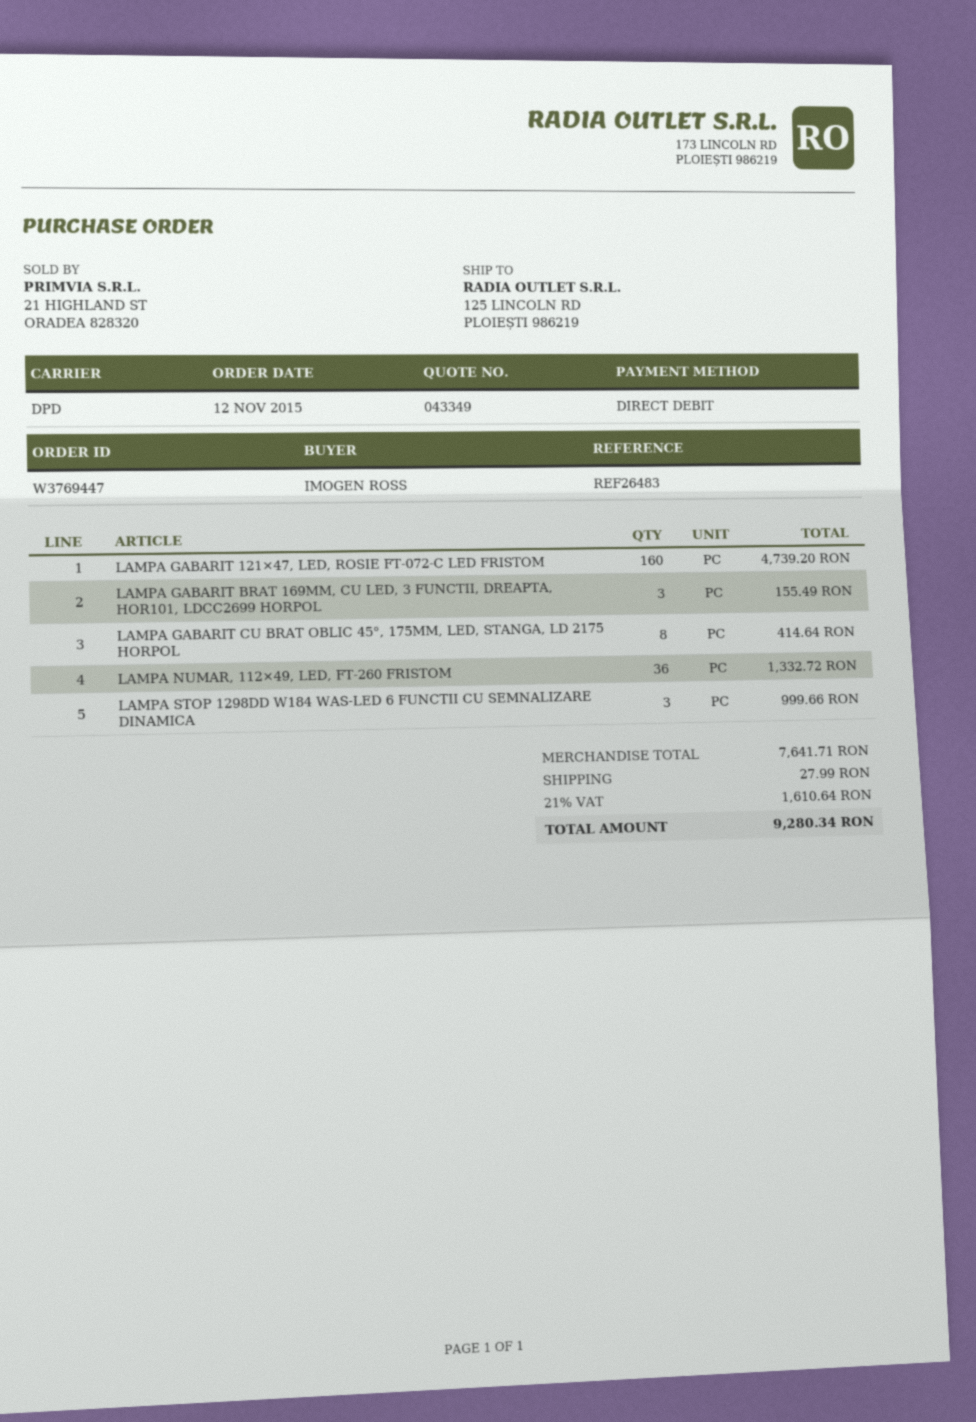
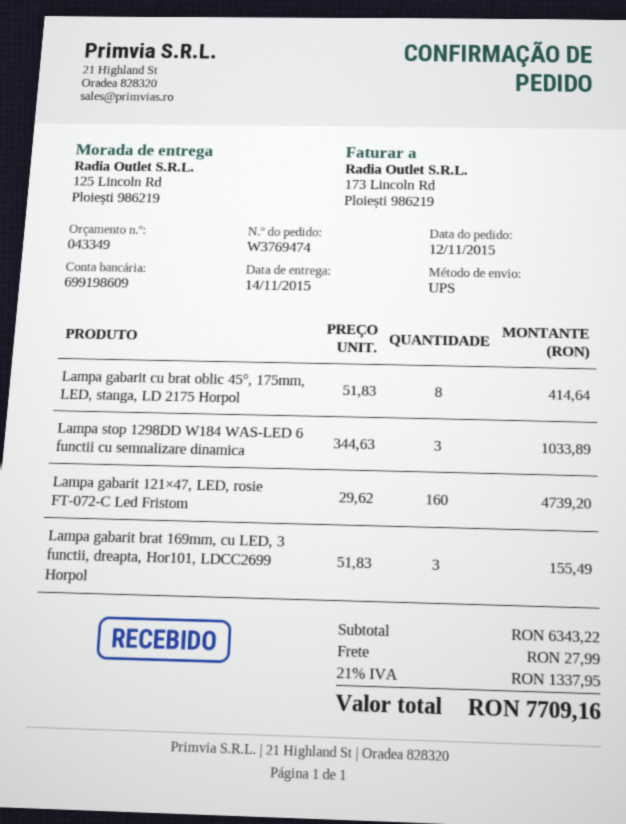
order number: W3769447 -> W3769474
shipping method: DPD -> UPS
LAMPA NUMAR, 112×49, LED, FT-260 FRISTOM: 36 for 1332.72 -> none
LAMPA STOP 1298DD W184 WAS-LED 6 FUNCTII CU SEMNALIZARE DINAMICA: 3 for 999.66 -> 3 for 1033.89
subtotal: 7641.71 -> 6343.22
tax: 21% = 1610.64 -> 21% = 1337.95
total: 9280.34 -> 7709.16

